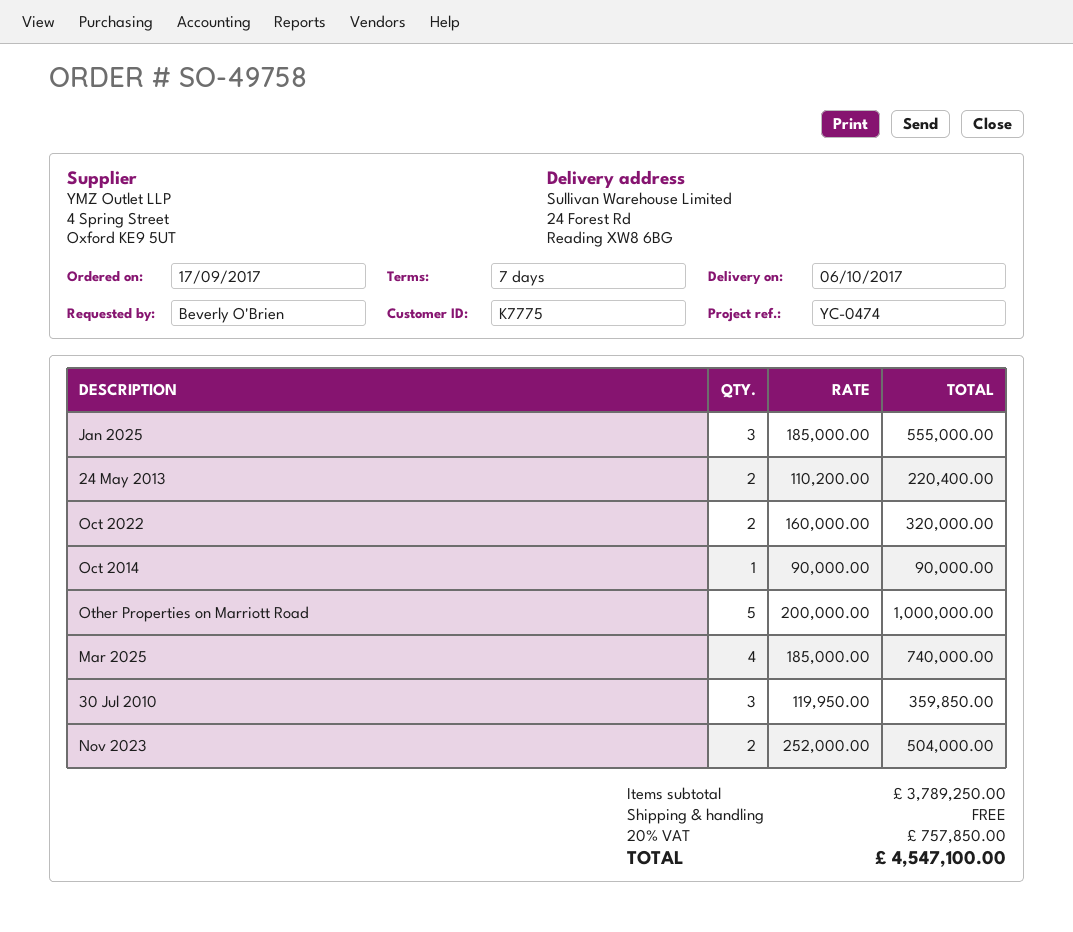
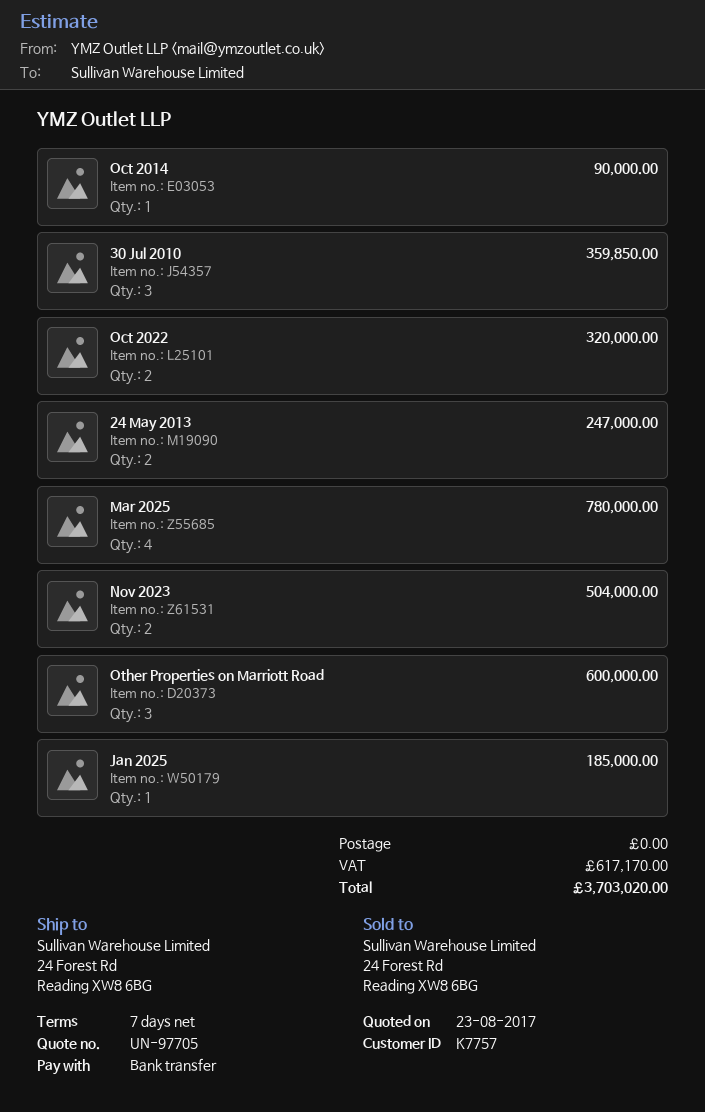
customer number: K7775 -> K7757
Jan 2025: 3 for 555000.00 -> 1 for 185000.00
24 May 2013: 2 for 220400.00 -> 2 for 247000.00
Other Properties on Marriott Road: 5 for 1000000.00 -> 3 for 600000.00
Mar 2025: 4 for 740000.00 -> 4 for 780000.00
tax: 757850.00 -> 617170.00
total: 4547100.00 -> 3703020.00

